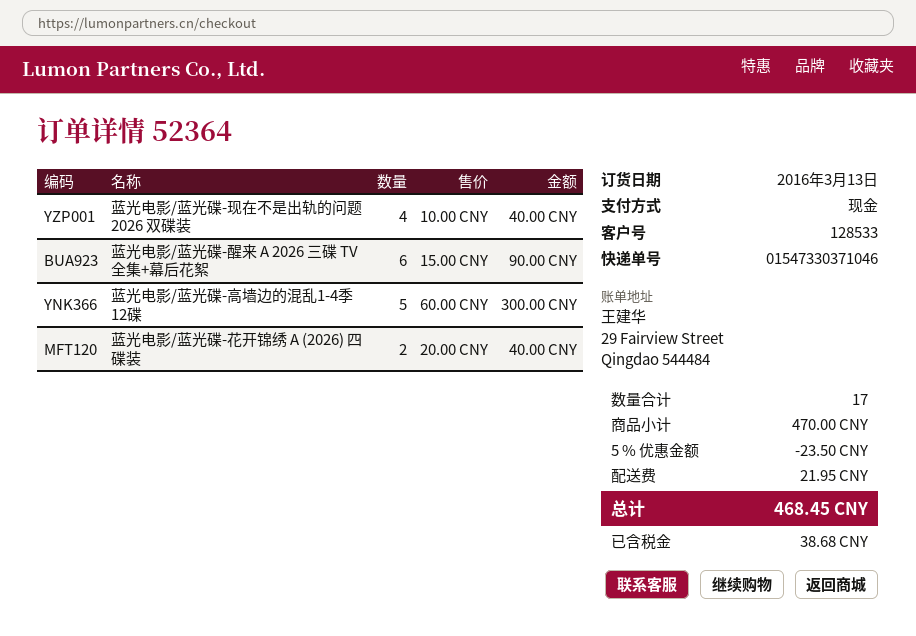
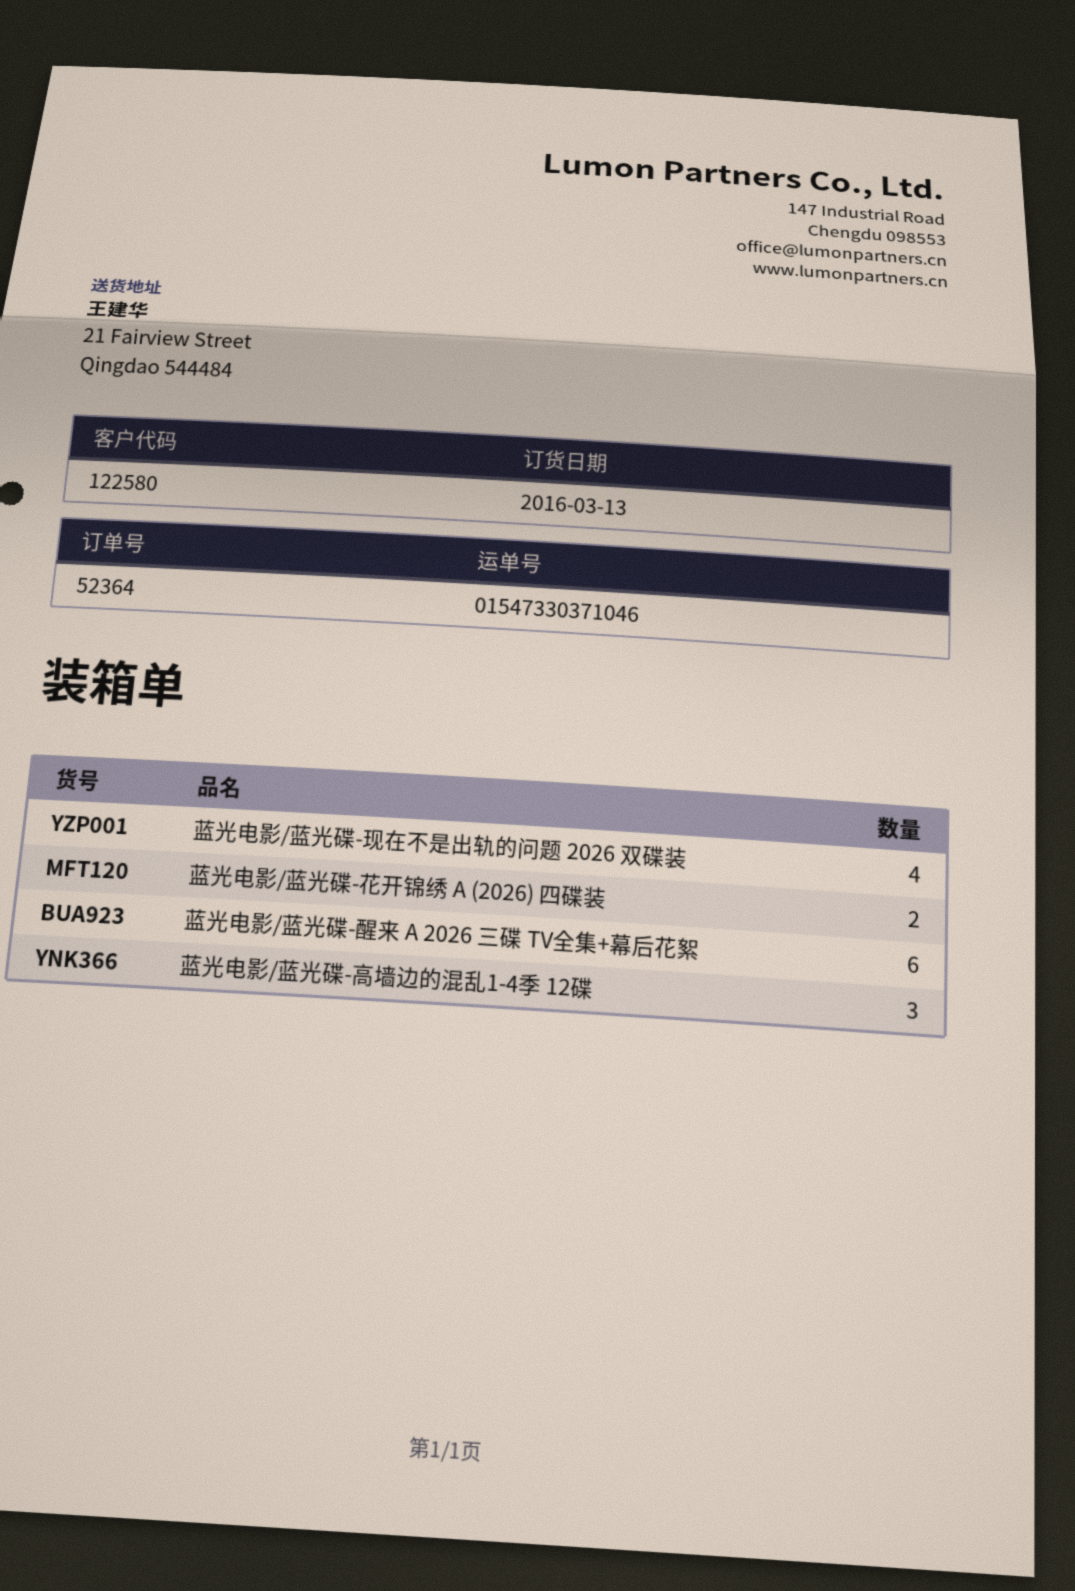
customer number: 128533 -> 122580
蓝光电影/蓝光碟-高墙边的混乱1-4季 12碟: 5 -> 3

